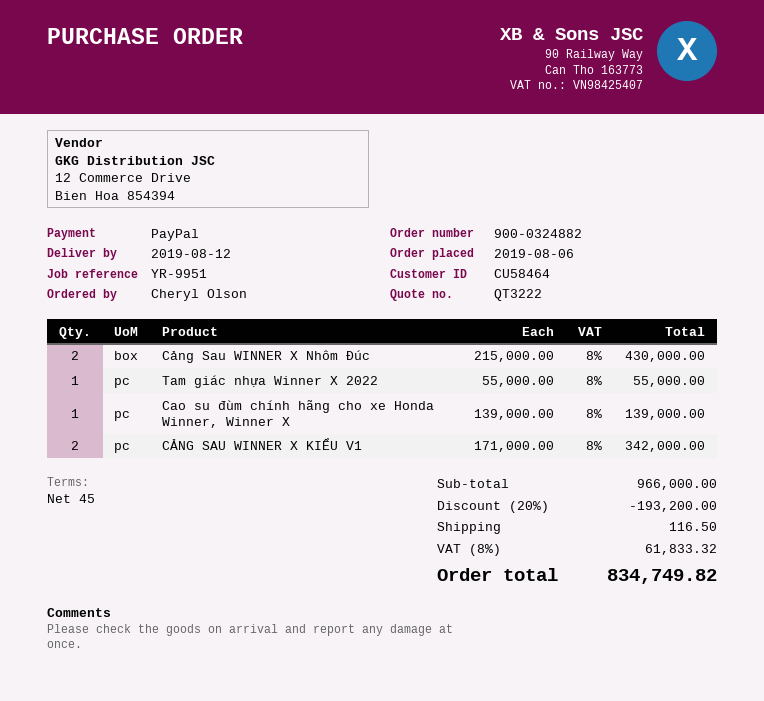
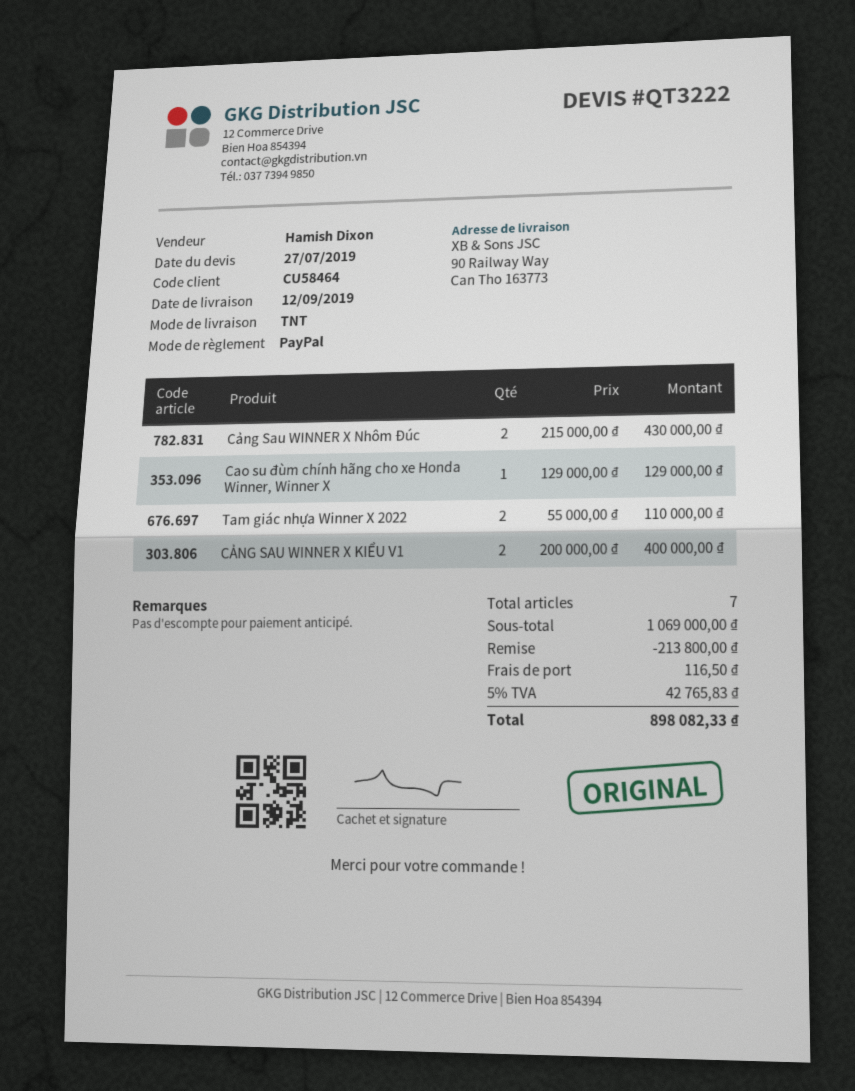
delivery date: 2019-08-12 -> 2019-09-12
Tam giác nhựa Winner X 2022: 1 x 55000.00 = 55000.00 -> 2 x 55000.00 = 110000.00
Cao su đùm chính hãng cho xe Honda Winner, Winner X: 1 x 139000.00 = 139000.00 -> 1 x 129000.00 = 129000.00
CẢNG SAU WINNER X KIỂU V1: 2 x 171000.00 = 342000.00 -> 2 x 200000.00 = 400000.00
subtotal: 966000.00 -> 1069000.00
discount: 193200.00 -> 213800.00
tax: 8% = 61833.32 -> 5% = 42765.83
total: 834749.82 -> 898082.33

